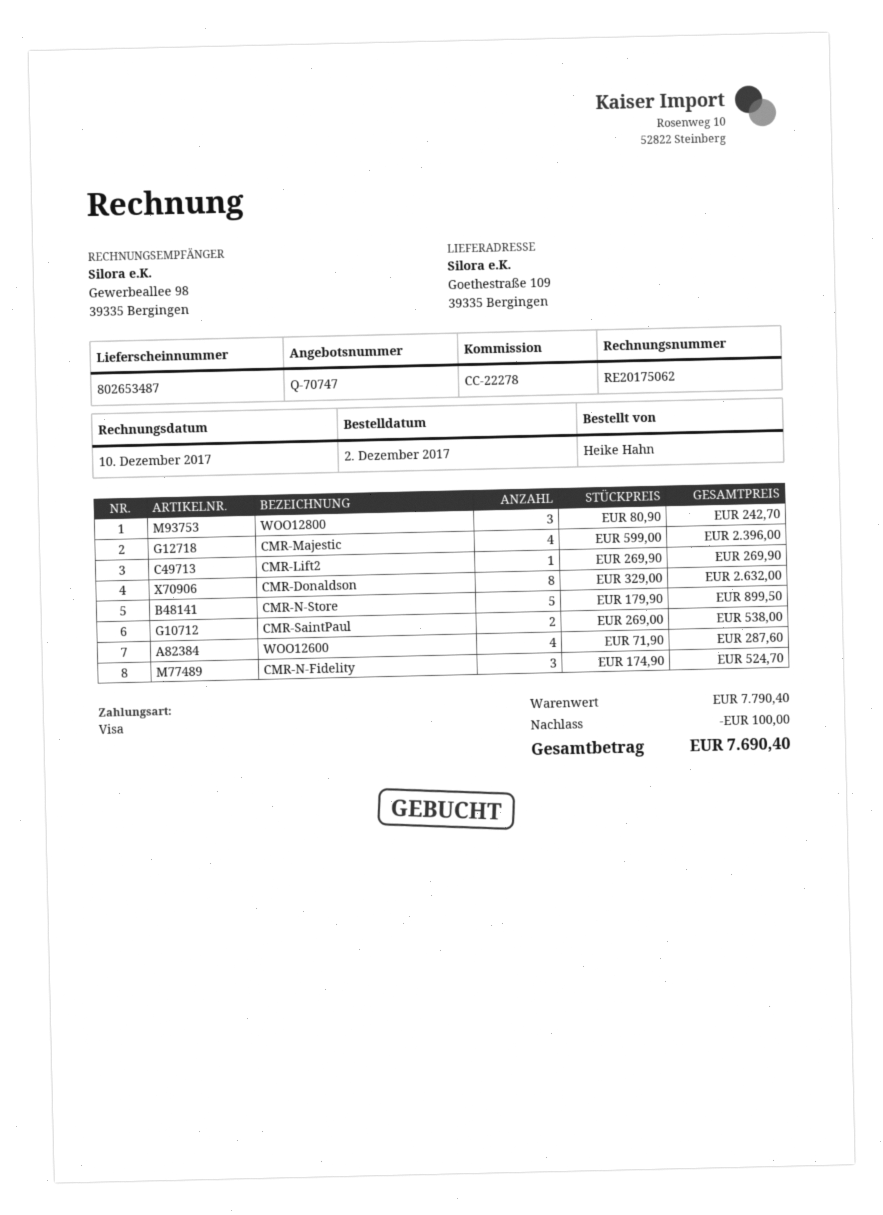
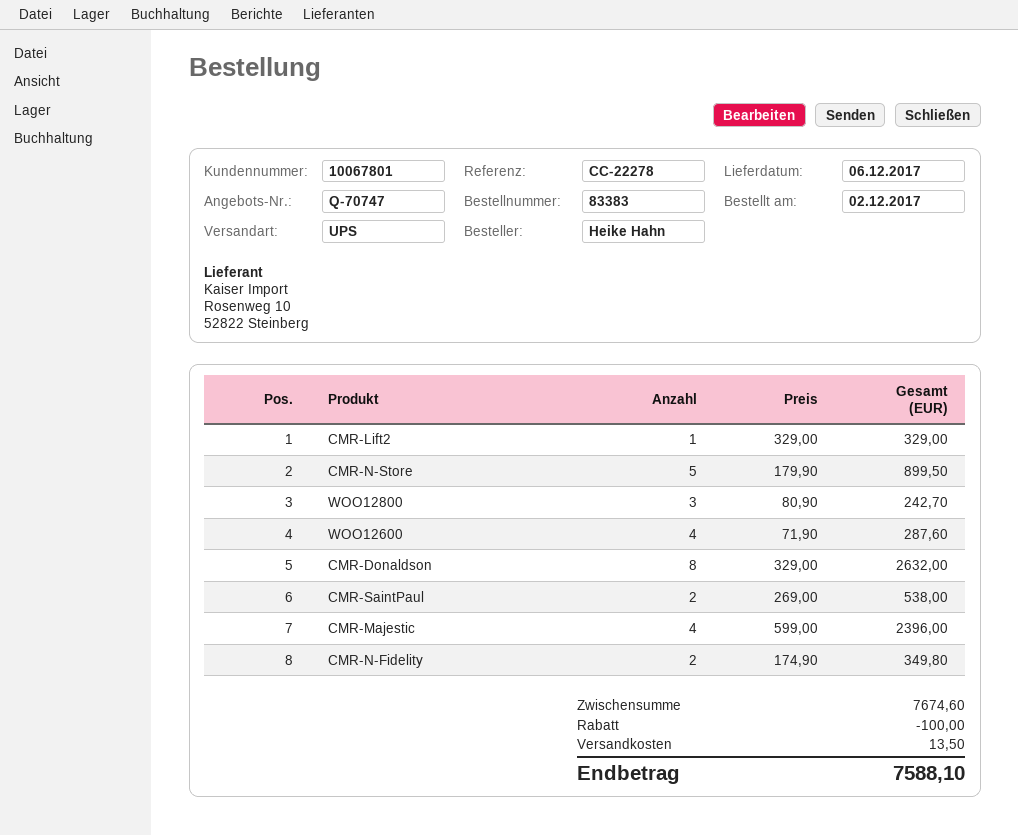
CMR-Lift2: 1 x 269.90 = 269.90 -> 1 x 329.00 = 329.00
CMR-N-Fidelity: 3 x 174.90 = 524.70 -> 2 x 174.90 = 349.80
subtotal: 7790.40 -> 7674.60
shipping: none -> 13.50
total: 7690.40 -> 7588.10

